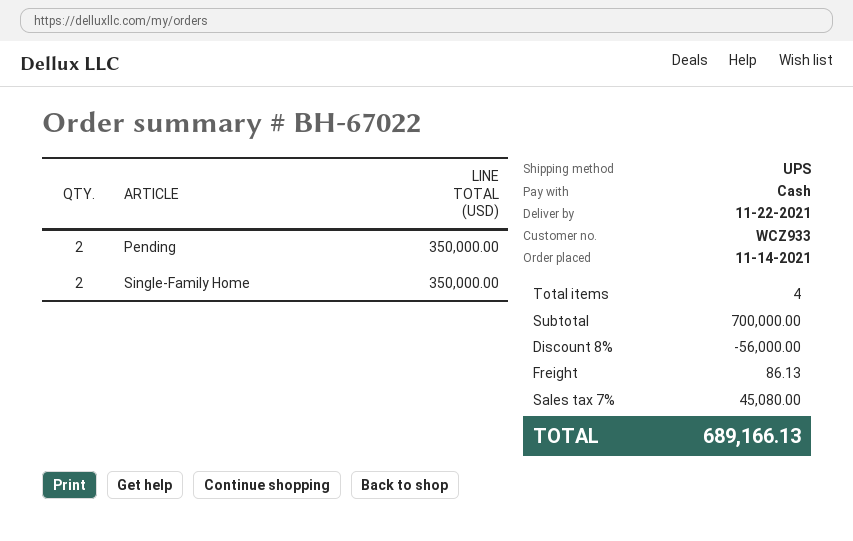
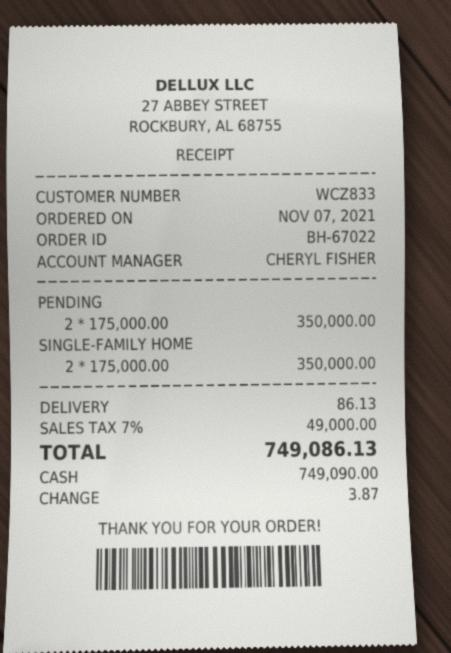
order date: 2021-11-14 -> 2021-11-07
customer number: WCZ933 -> WCZ833
discount: 8% = 56000.00 -> none
tax: 7% = 45080.00 -> 7% = 49000.00
total: 689166.13 -> 749086.13

